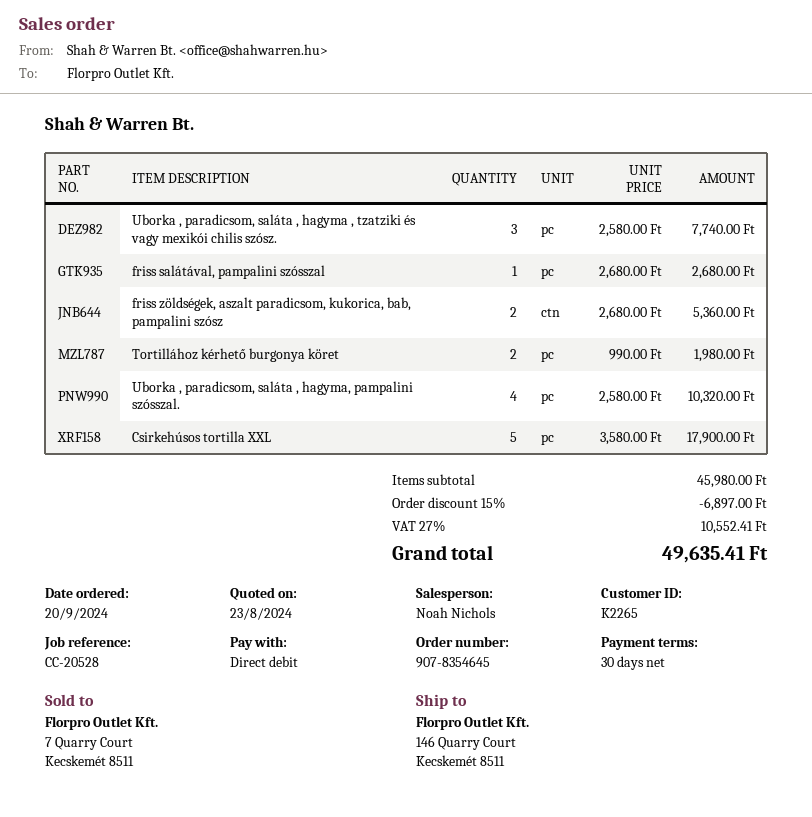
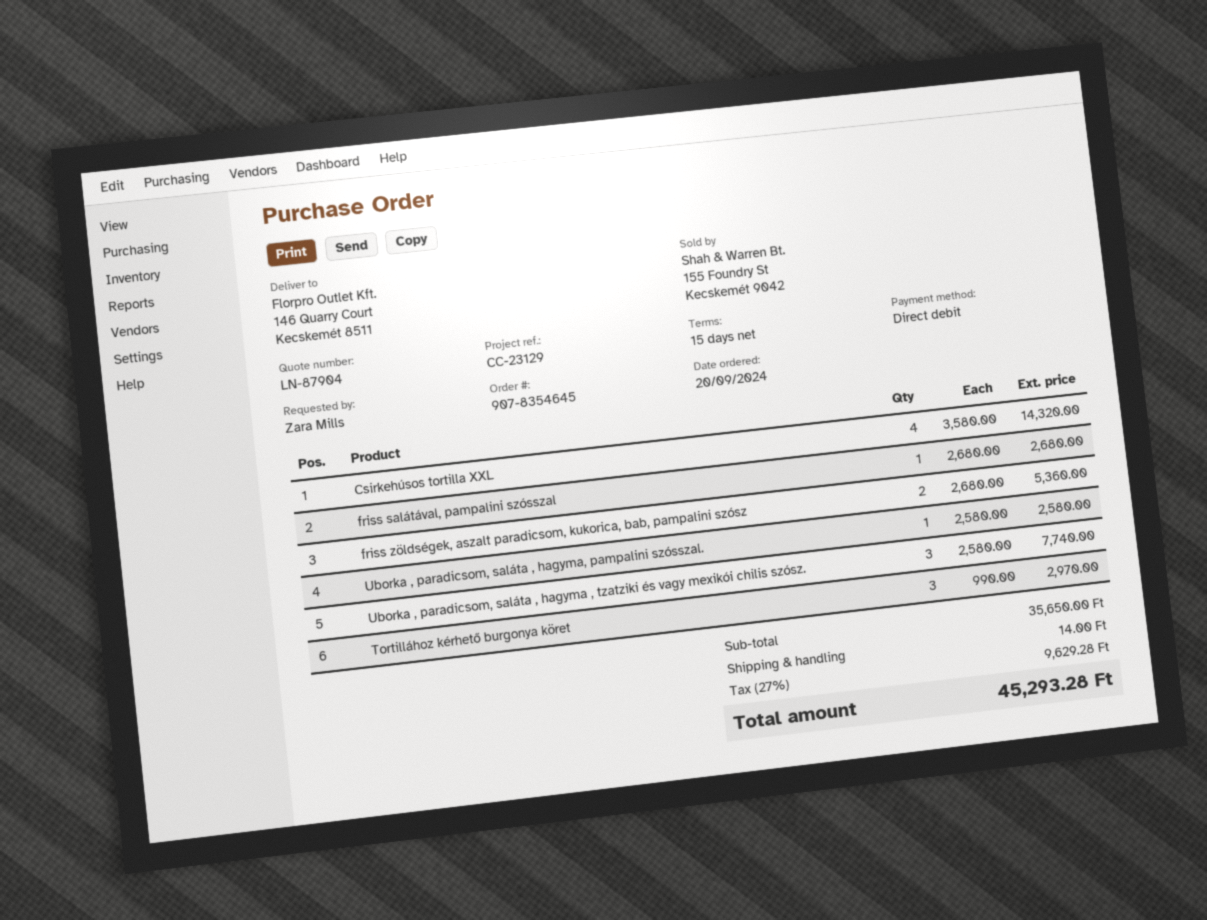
payment terms: 30 days -> 15 days
reference: CC-20528 -> CC-23129
Tortillához kérhető burgonya köret: 2 x 990.00 = 1980.00 -> 3 x 990.00 = 2970.00
Uborka , paradicsom, saláta , hagyma, pampalini szósszal.: 4 x 2580.00 = 10320.00 -> 1 x 2580.00 = 2580.00
Csirkehúsos tortilla XXL: 5 x 3580.00 = 17900.00 -> 4 x 3580.00 = 14320.00
subtotal: 45980.00 -> 35650.00
discount: 15% = 6897.00 -> none
shipping: none -> 14.00
tax: 27% = 10552.41 -> 27% = 9629.28
total: 49635.41 -> 45293.28

